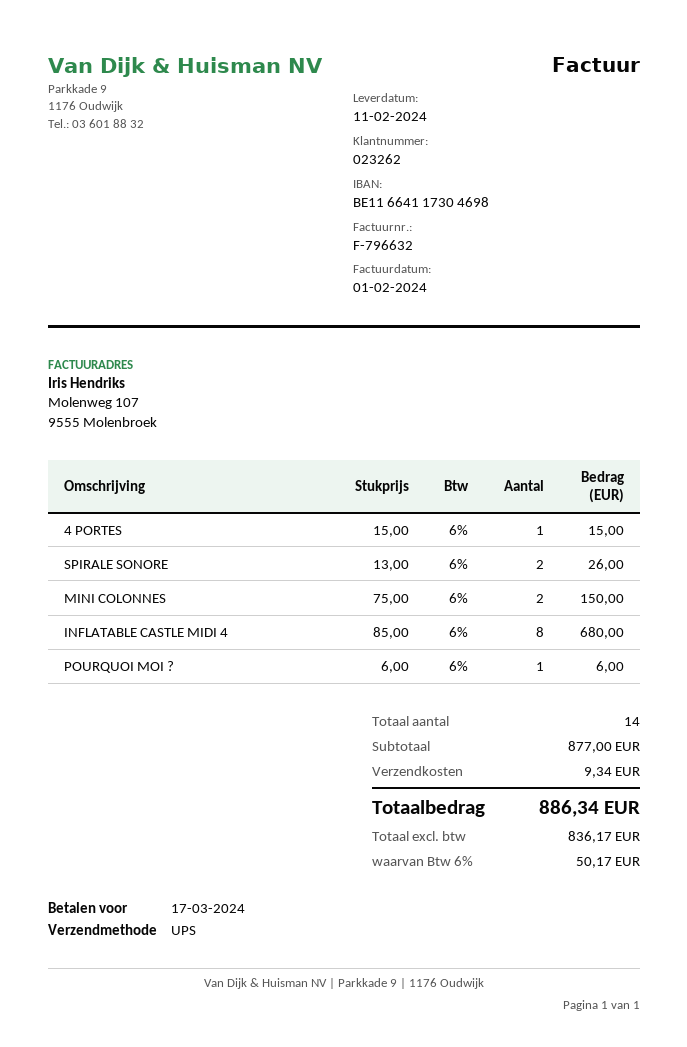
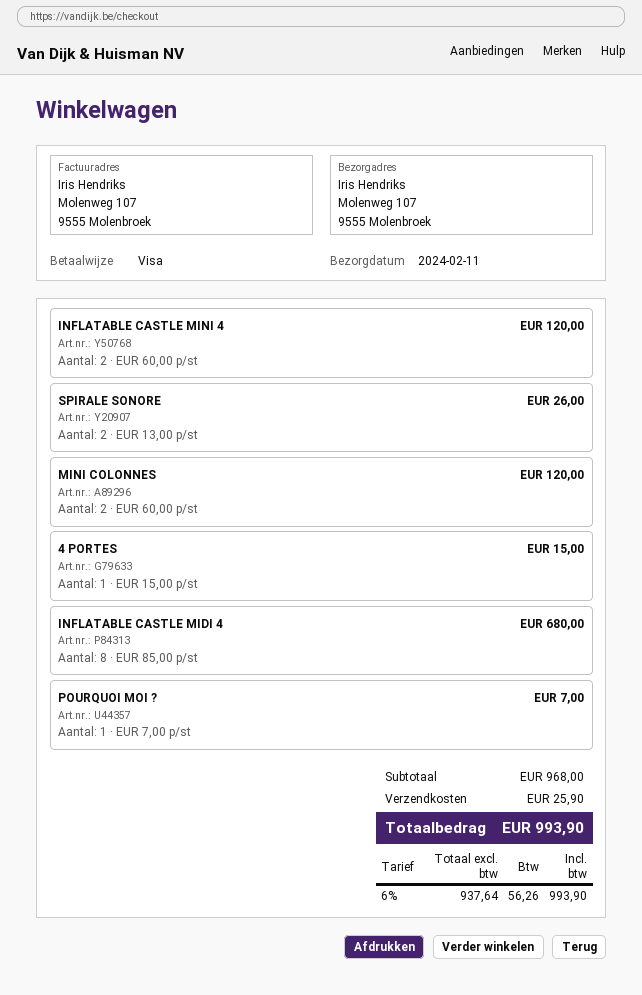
MINI COLONNES: 2 x 75.00 = 150.00 -> 2 x 60.00 = 120.00
POURQUOI MOI ?: 1 x 6.00 = 6.00 -> 1 x 7.00 = 7.00
INFLATABLE CASTLE MINI 4: none -> 2 x 60.00 = 120.00
subtotal: 877.00 -> 968.00
shipping: 9.34 -> 25.90
net: 836.17 -> 937.64
tax: 6% = 50.17 -> 6% = 56.26
total: 886.34 -> 993.90

